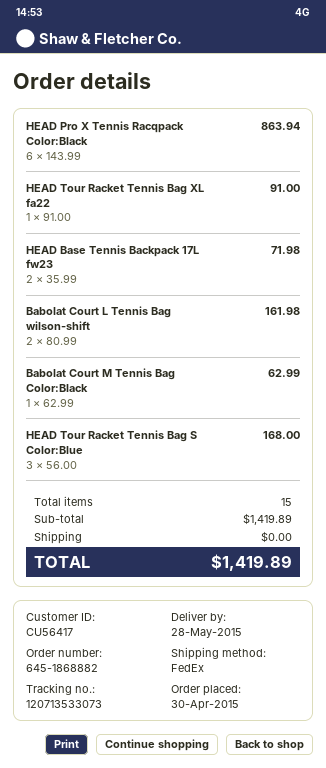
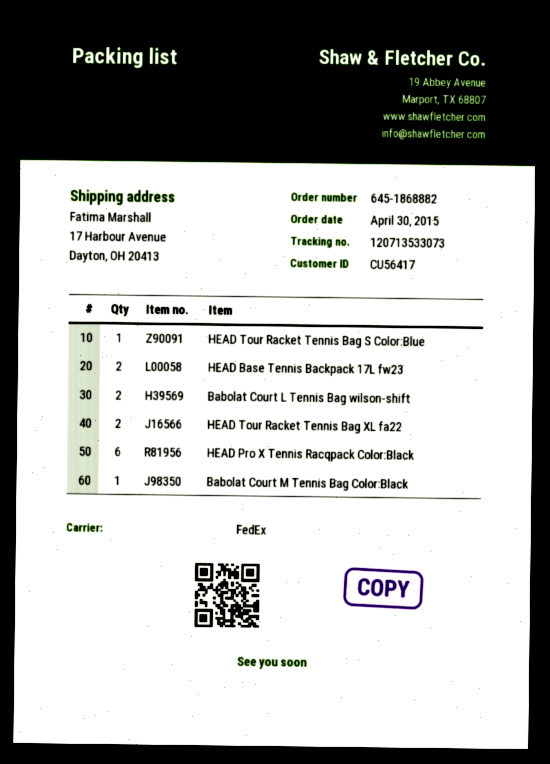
HEAD Tour Racket Tennis Bag XL fa22: 1 -> 2
HEAD Tour Racket Tennis Bag S Color:Blue: 3 -> 1

